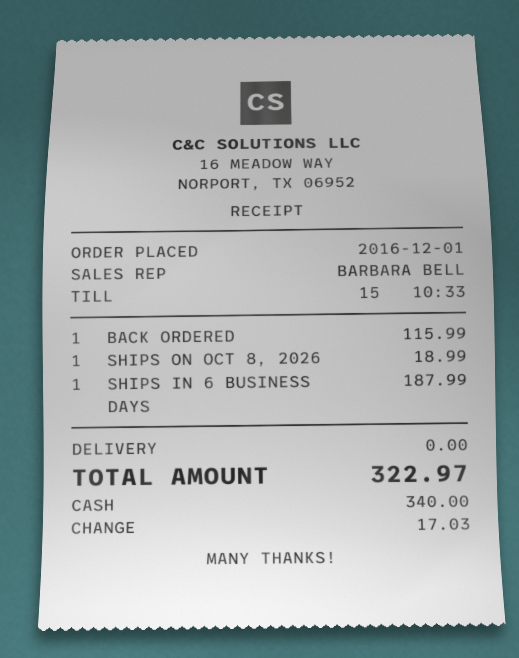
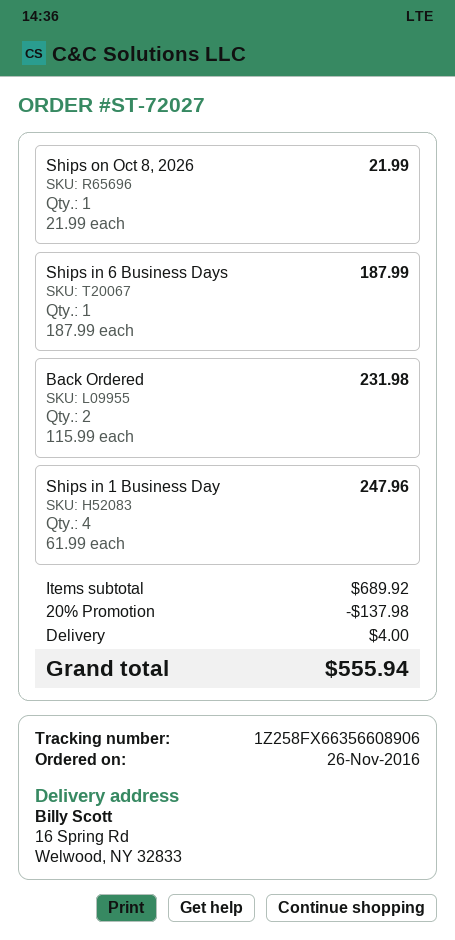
order date: 2016-12-01 -> 2016-11-26
BACK ORDERED: 1 x 115.99 = 115.99 -> 2 x 115.99 = 231.98
SHIPS ON OCT 8, 2026: 1 x 18.99 = 18.99 -> 1 x 21.99 = 21.99
Ships in 1 Business Day: none -> 4 x 61.99 = 247.96
discount: none -> 20% = 137.98
shipping: 0.00 -> 4.00
total: 322.97 -> 555.94

